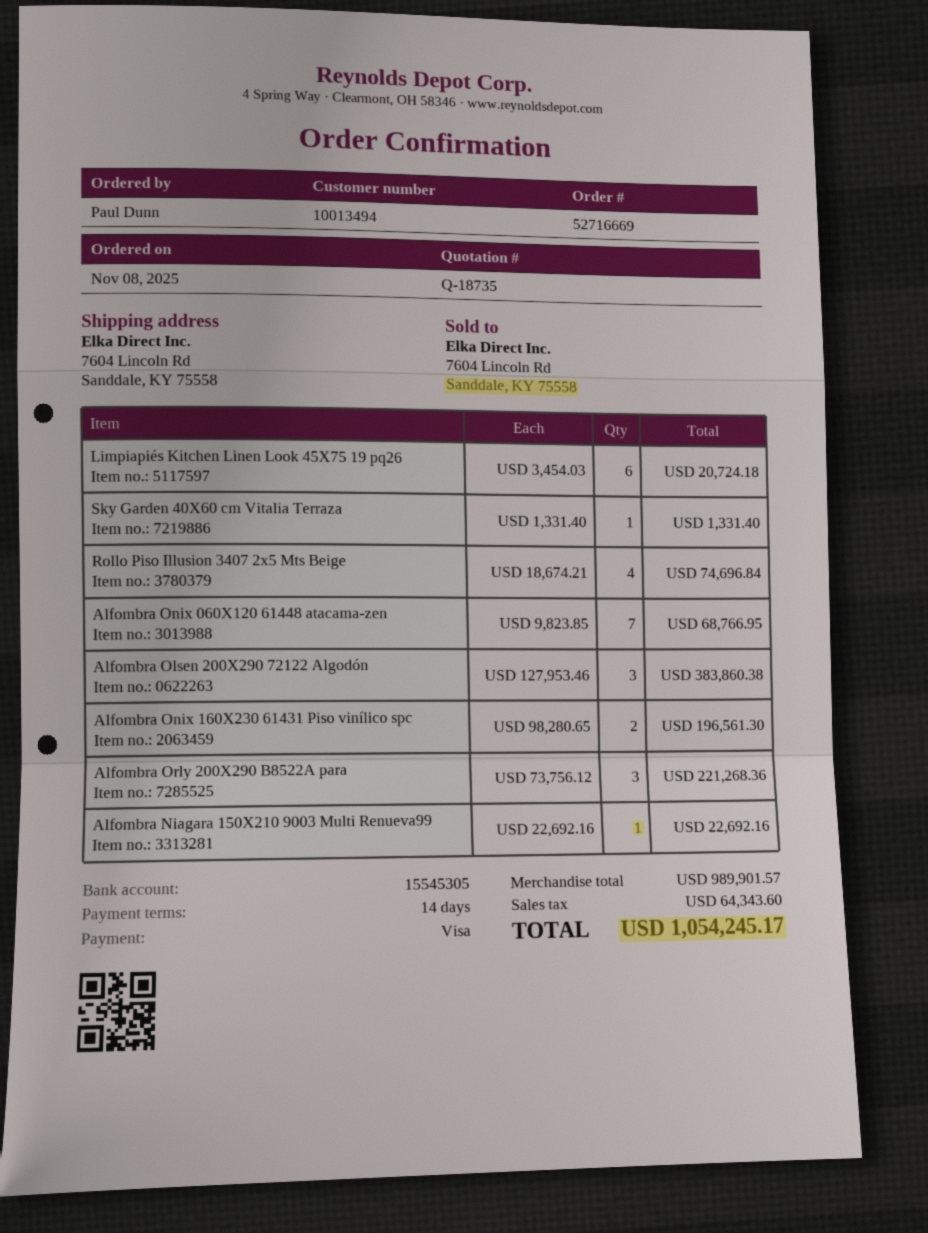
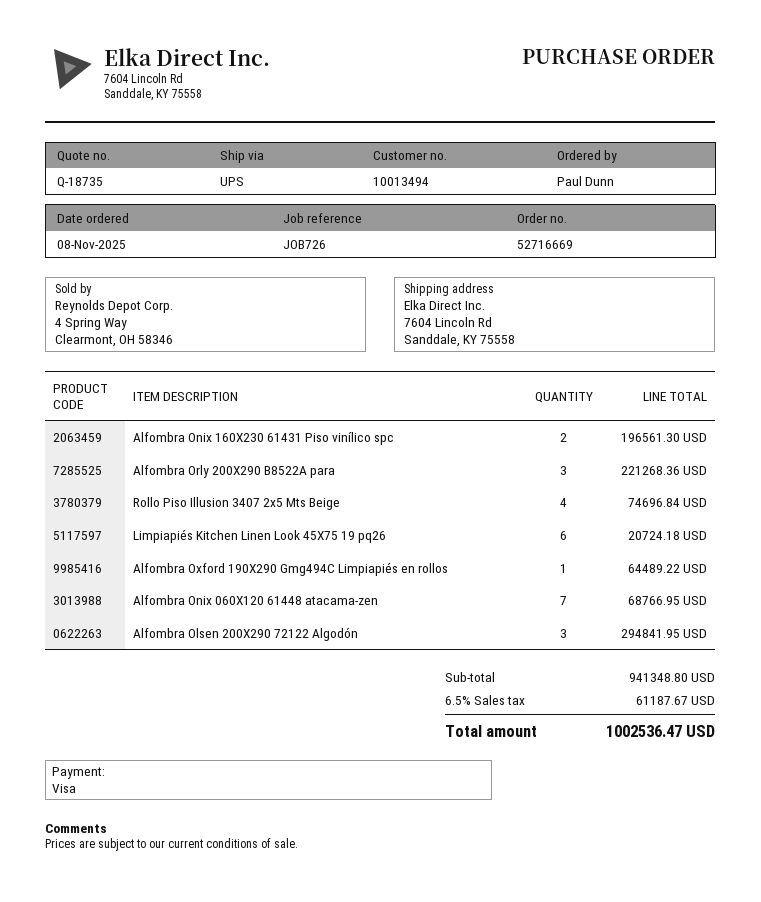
Sky Garden 40X60 cm Vitalia Terraza: 1 for 1331.40 -> none
Alfombra Olsen 200X290 72122 Algodón: 3 for 383860.38 -> 3 for 294841.95
Alfombra Niagara 150X210 9003 Multi Renueva99: 1 for 22692.16 -> none
Alfombra Oxford 190X290 Gmg494C Limpiapiés en rollos: none -> 1 for 64489.22
subtotal: 989901.57 -> 941348.80
tax: 64343.60 -> 61187.67
total: 1054245.17 -> 1002536.47

